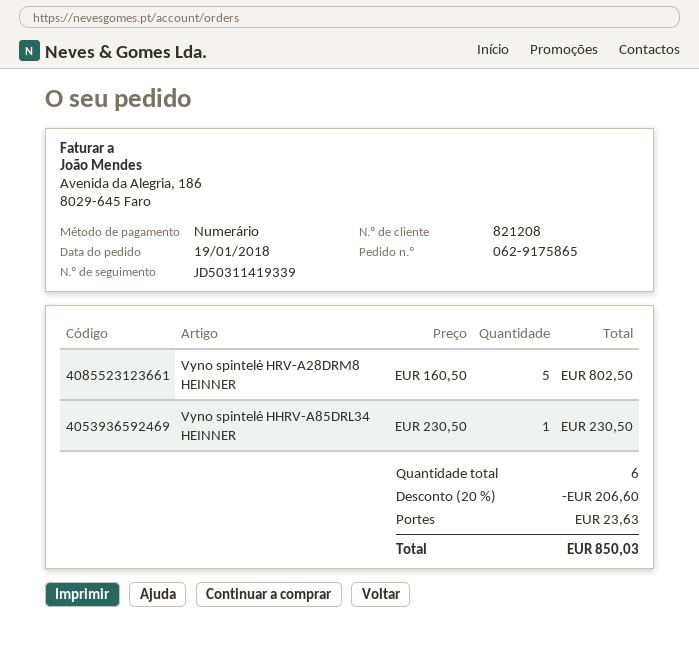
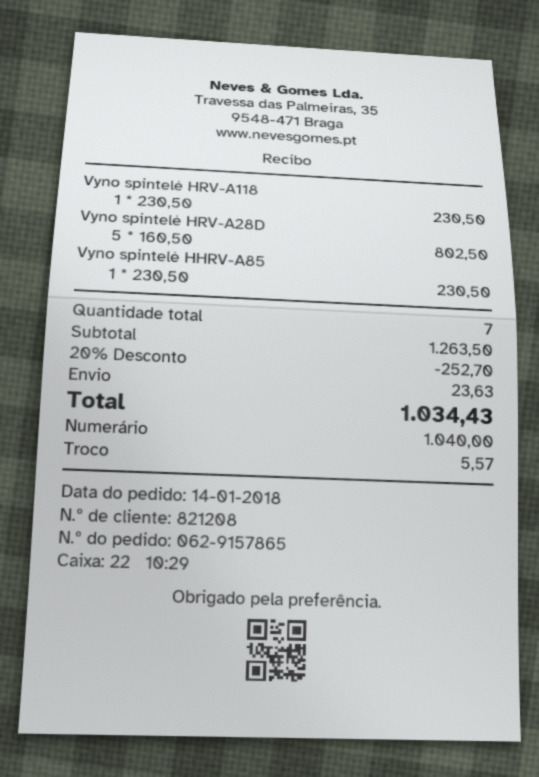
order number: 062-9175865 -> 062-9157865
order date: 2018-01-19 -> 2018-01-14
Vyno spintelė HRV-A118: none -> 1 x 230.50 = 230.50
total quantity: 6 -> 7
discount: 20% = 206.60 -> 20% = 252.70
total: 850.03 -> 1034.43

